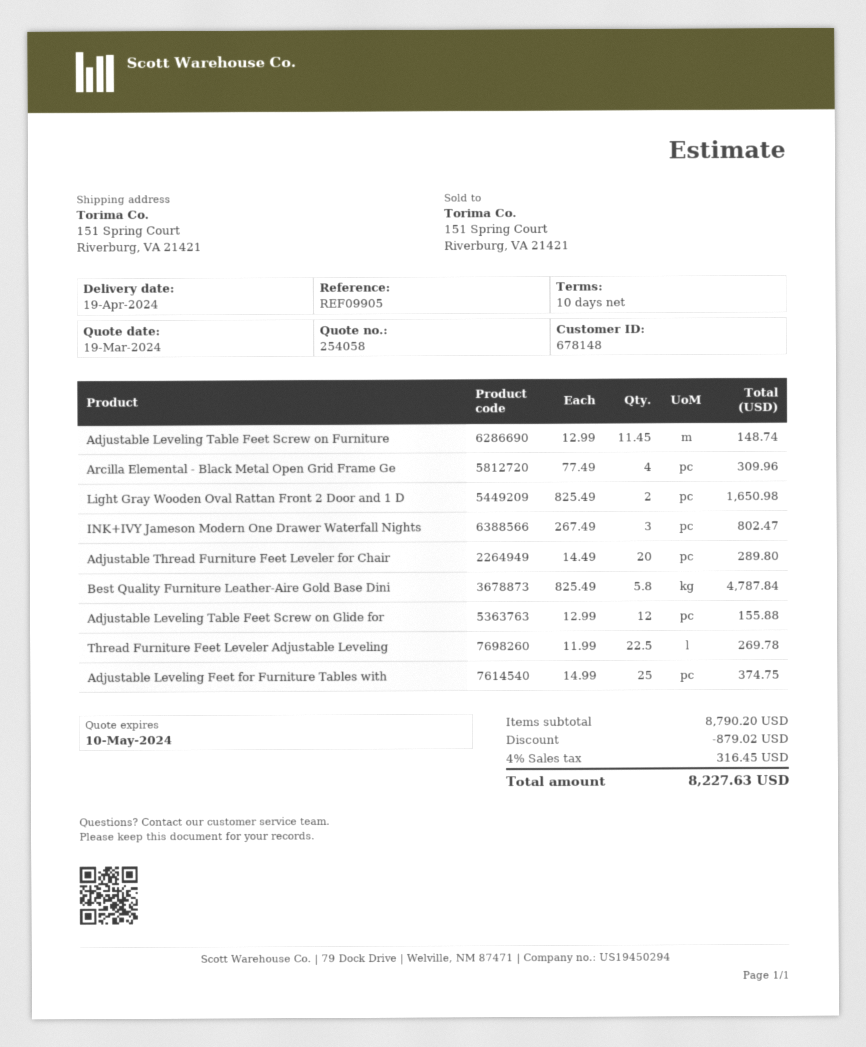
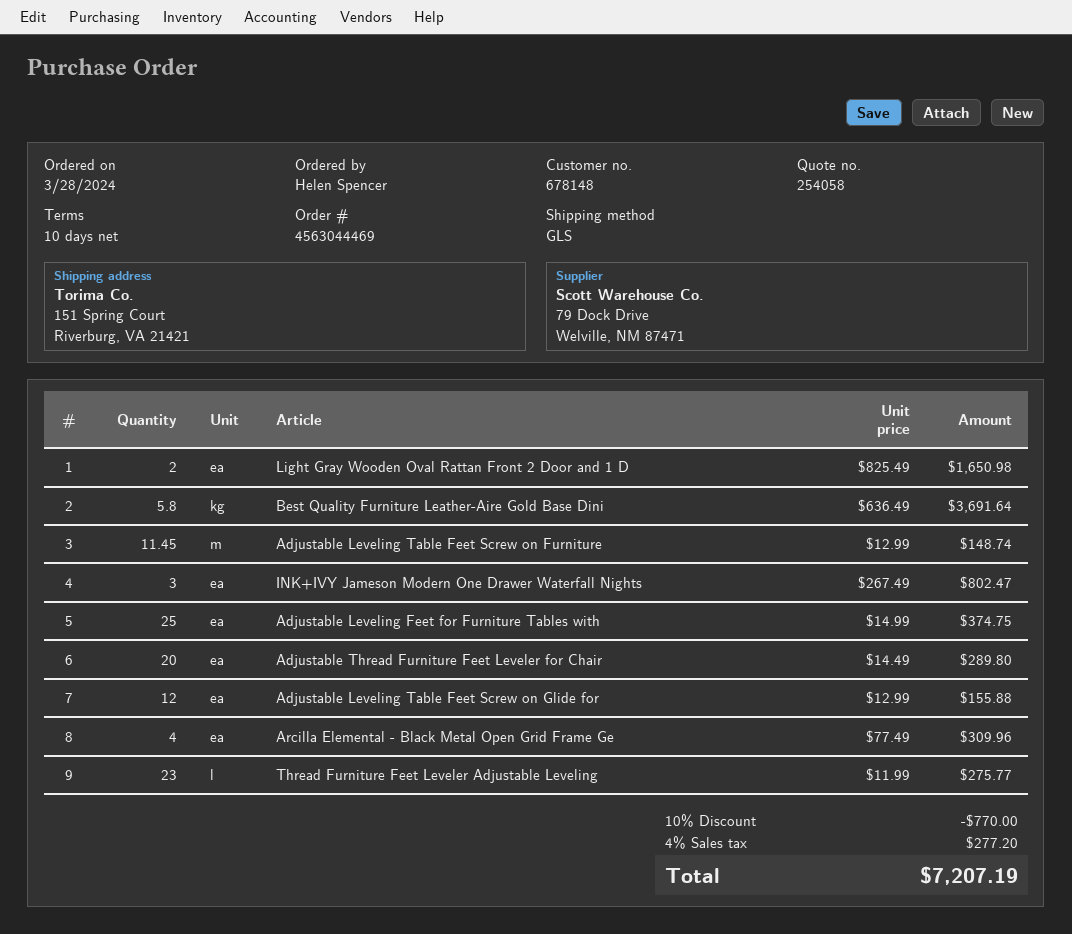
Best Quality Furniture Leather-Aire Gold Base Dini: 5.8 x 825.49 = 4787.84 -> 5.8 x 636.49 = 3691.64
Thread Furniture Feet Leveler Adjustable Leveling: 22.5 x 11.99 = 269.78 -> 23 x 11.99 = 275.77
discount: 879.02 -> 770.00
tax: 4% = 316.45 -> 4% = 277.20
total: 8227.63 -> 7207.19

